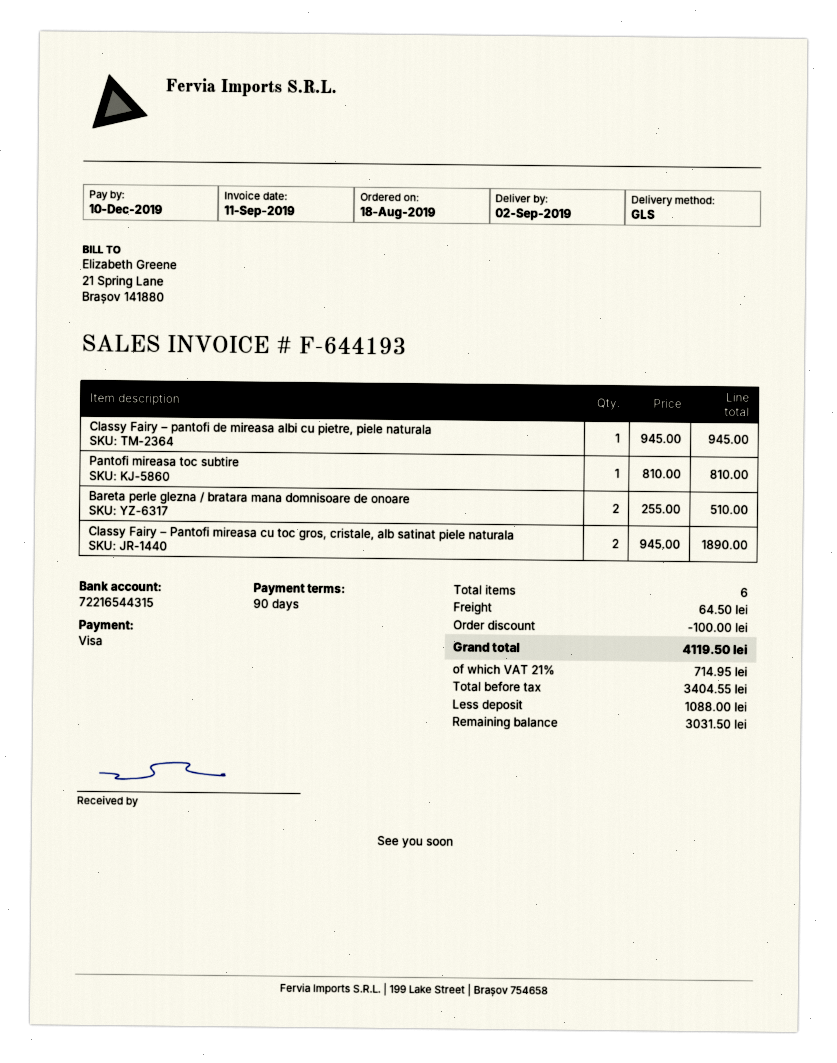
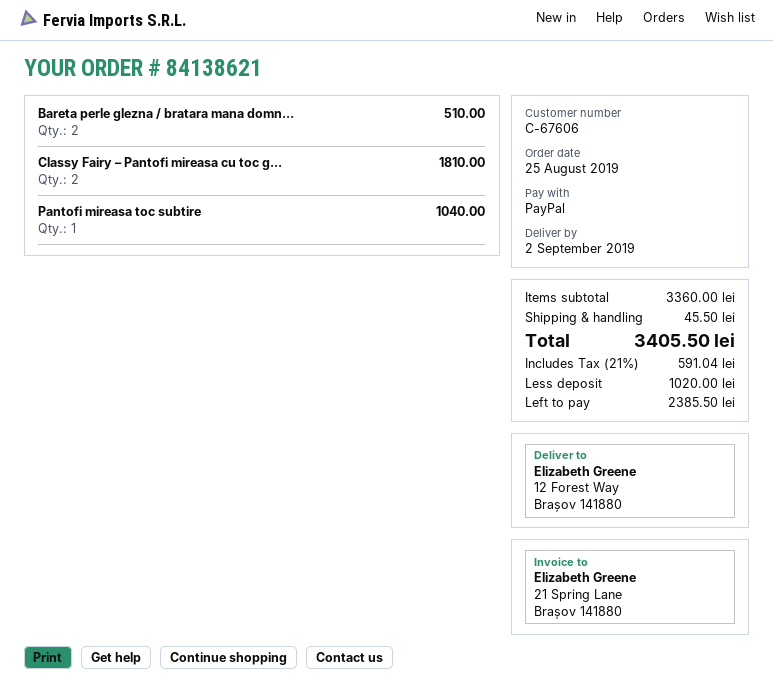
order date: 2019-08-18 -> 2019-08-25
payment method: Visa -> PayPal
Classy Fairy – pantofi de mireasa albi cu pietre, piele naturala: 1 for 945.00 -> none
Pantofi mireasa toc subtire: 1 for 810.00 -> 1 for 1040.00
Classy Fairy – Pantofi mireasa cu toc gros, cristale, alb satinat piele naturala: 2 for 1890.00 -> 2 for 1810.00
discount: 100.00 -> none
shipping: 64.50 -> 45.50
tax: 21% = 714.95 -> 21% = 591.04
total: 4119.50 -> 3405.50
deposit: 1088.00 -> 1020.00
balance: 3031.50 -> 2385.50

